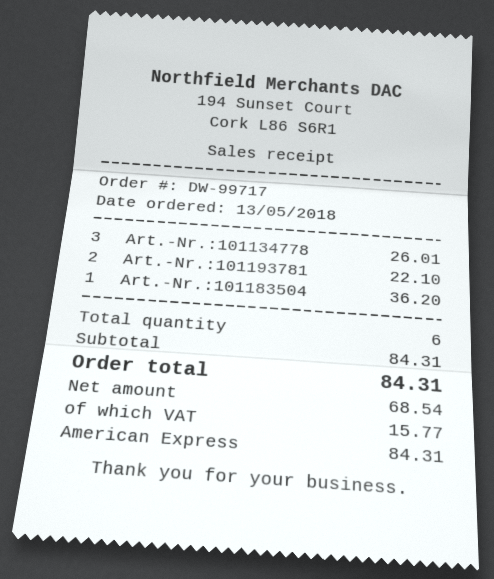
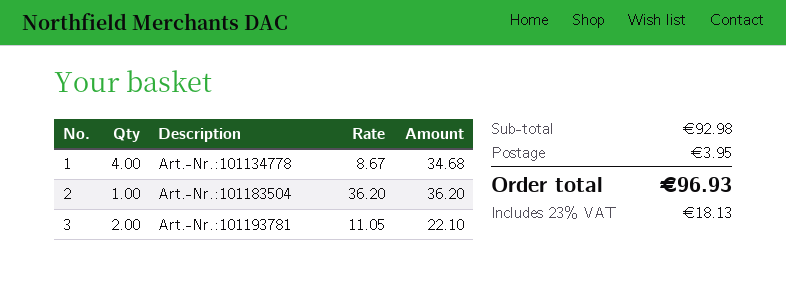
Art.-Nr.:101134778: 3 for 26.01 -> 4 for 34.68
subtotal: 84.31 -> 92.98
shipping: none -> 3.95
tax: 15.77 -> 18.13
total: 84.31 -> 96.93

